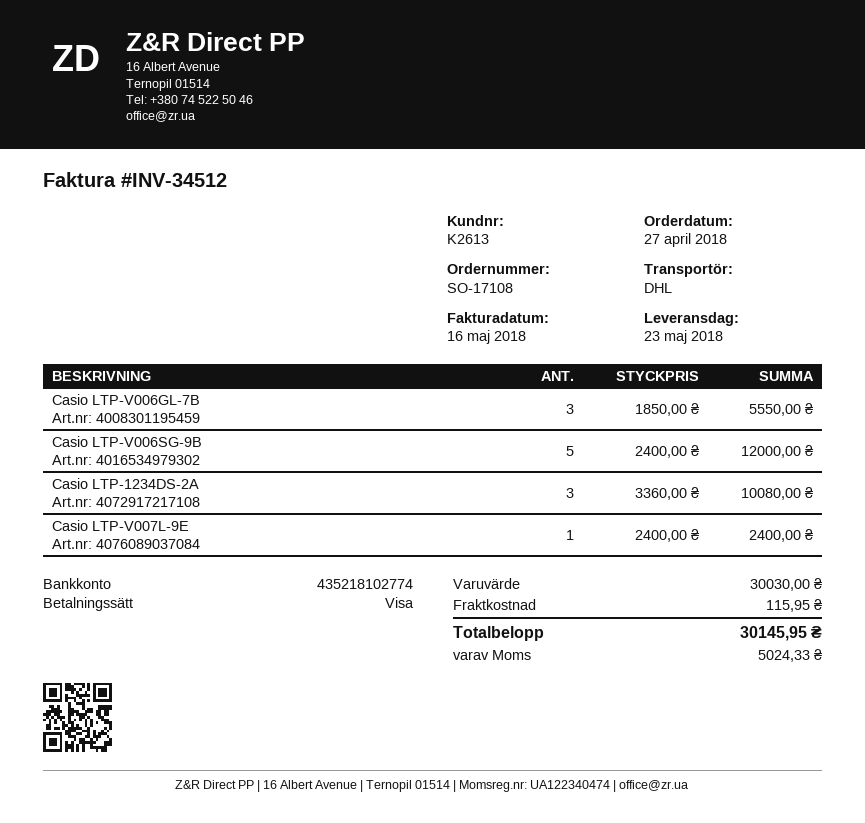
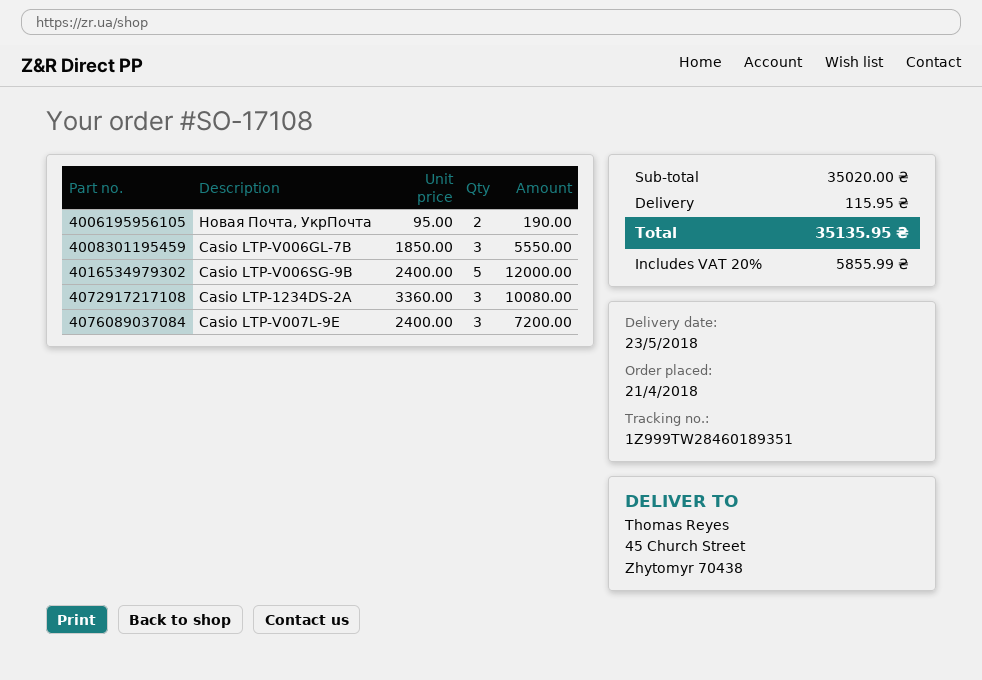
order date: 2018-04-27 -> 2018-04-21
Casio LTP-V007L-9E: 1 x 2400.00 = 2400.00 -> 3 x 2400.00 = 7200.00
Новая Почта, УкрПочта: none -> 2 x 95.00 = 190.00
subtotal: 30030.00 -> 35020.00
tax: 5024.33 -> 5855.99
total: 30145.95 -> 35135.95

